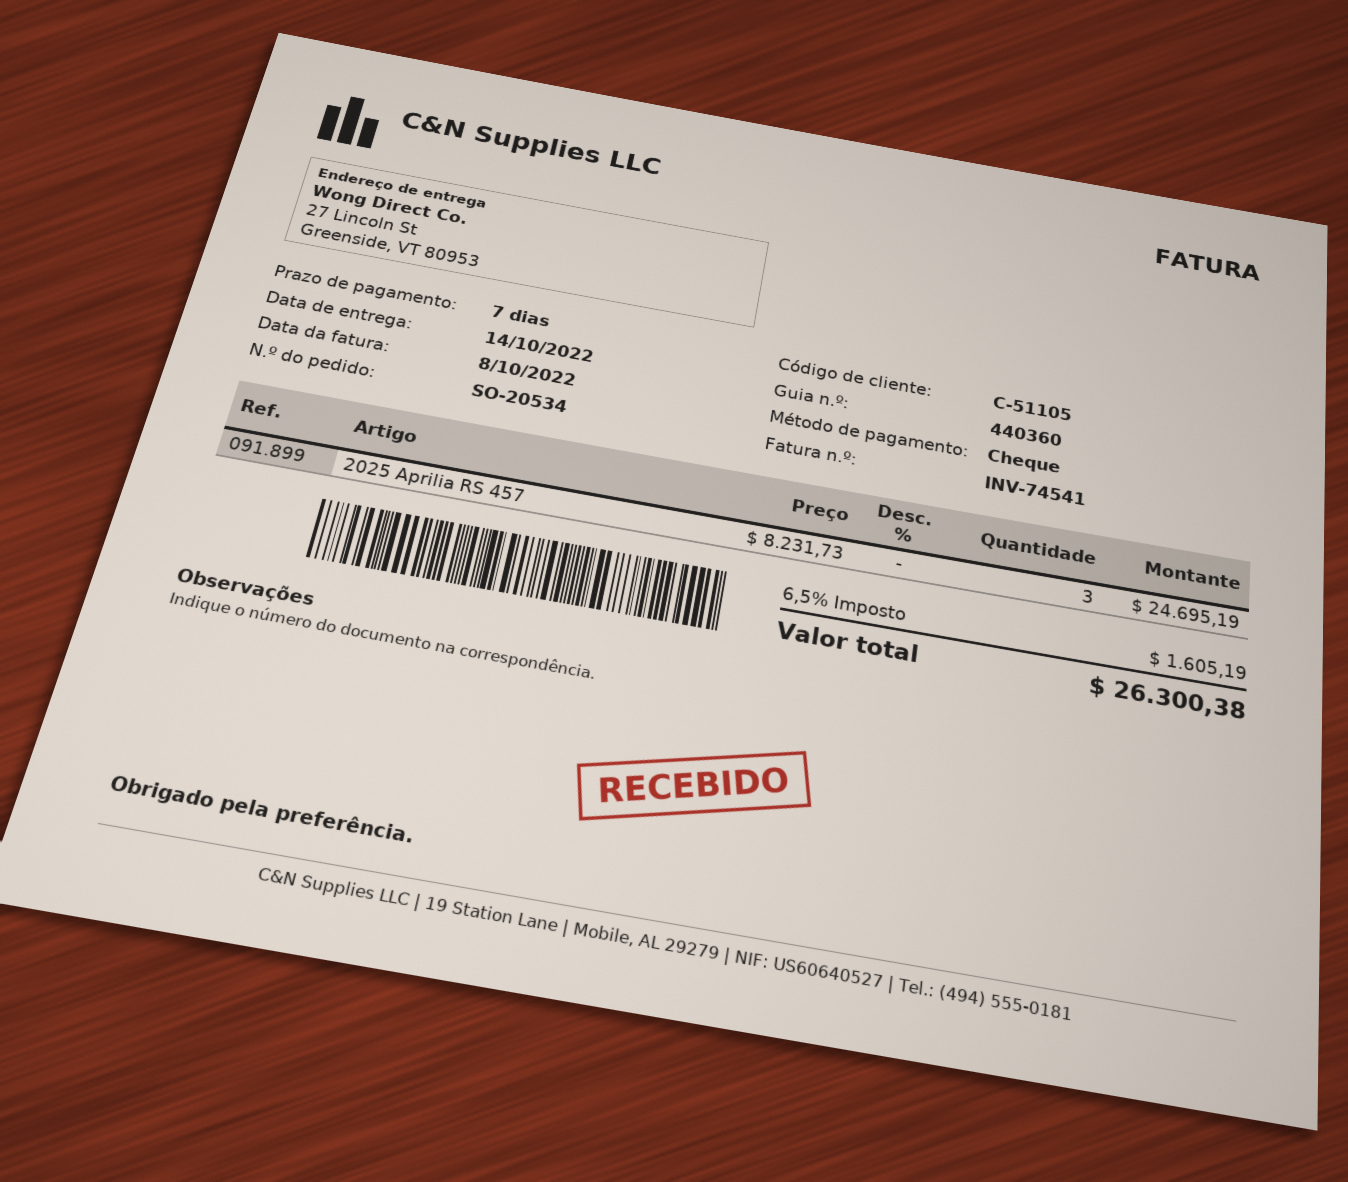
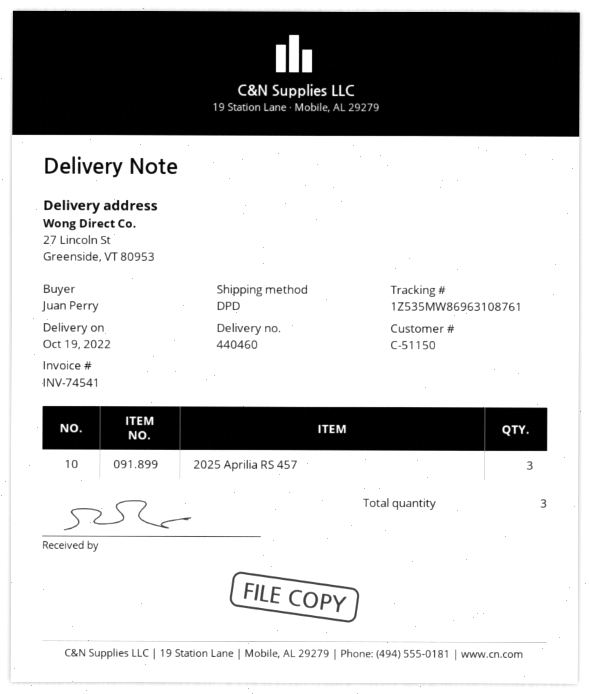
delivery note number: 440360 -> 440460
delivery date: 2022-10-14 -> 2022-10-19
customer number: C-51105 -> C-51150

